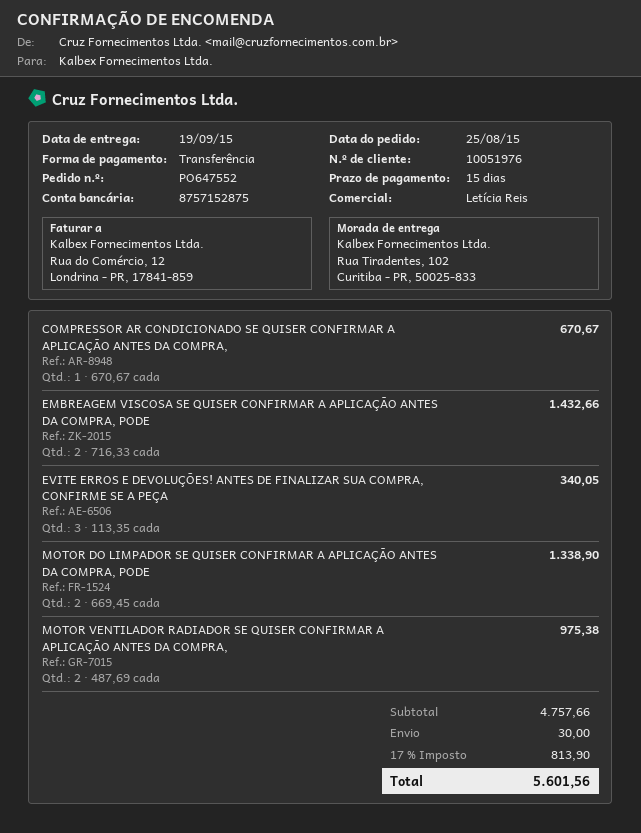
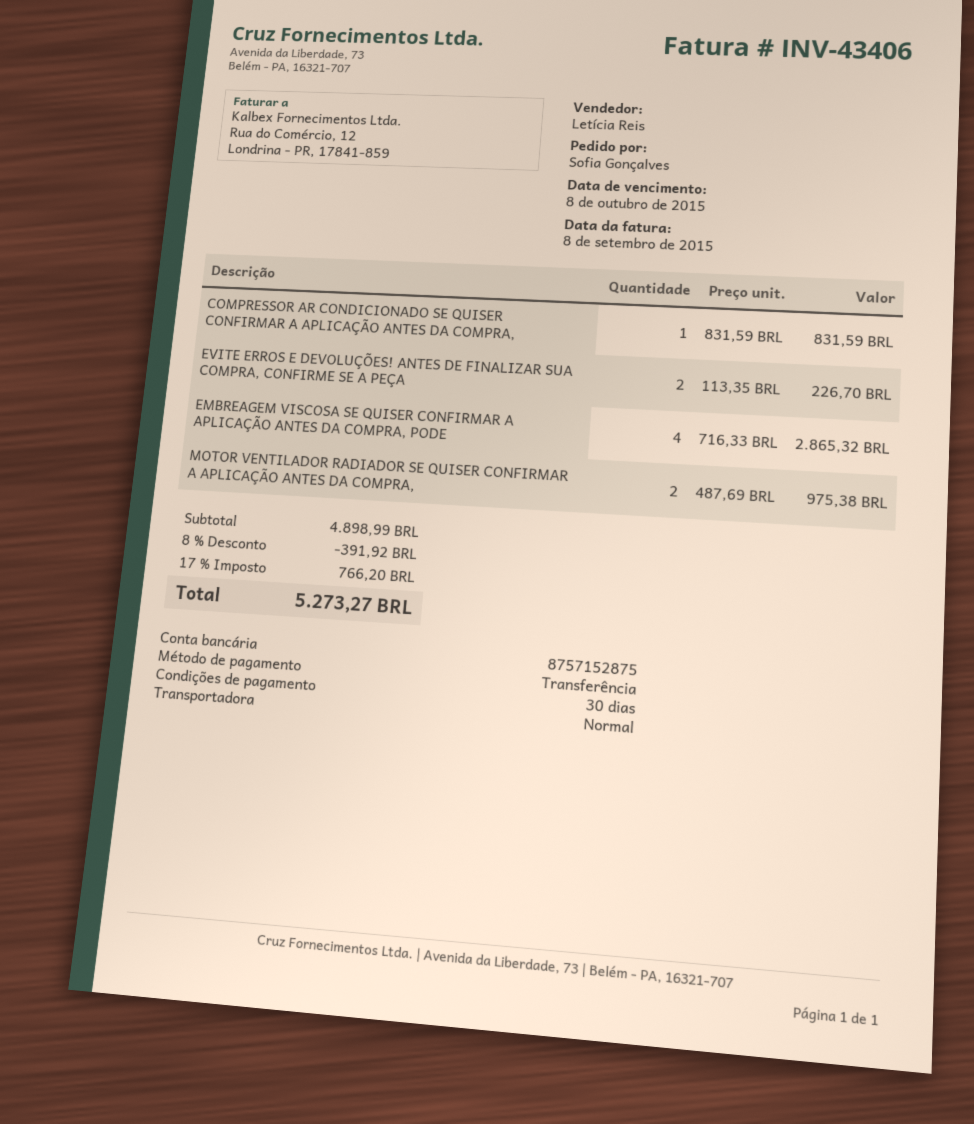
payment terms: 15 days -> 30 days
COMPRESSOR AR CONDICIONADO SE QUISER CONFIRMAR A APLICAÇÃO ANTES DA COMPRA,: 1 x 670.67 = 670.67 -> 1 x 831.59 = 831.59
EMBREAGEM VISCOSA SE QUISER CONFIRMAR A APLICAÇÃO ANTES DA COMPRA, PODE: 2 x 716.33 = 1432.66 -> 4 x 716.33 = 2865.32
EVITE ERROS E DEVOLUÇÕES! ANTES DE FINALIZAR SUA COMPRA, CONFIRME SE A PEÇA: 3 x 113.35 = 340.05 -> 2 x 113.35 = 226.70
MOTOR DO LIMPADOR SE QUISER CONFIRMAR A APLICAÇÃO ANTES DA COMPRA, PODE: 2 x 669.45 = 1338.90 -> none
subtotal: 4757.66 -> 4898.99
discount: none -> 8% = 391.92
shipping: 30.00 -> none
tax: 17% = 813.90 -> 17% = 766.20
total: 5601.56 -> 5273.27

